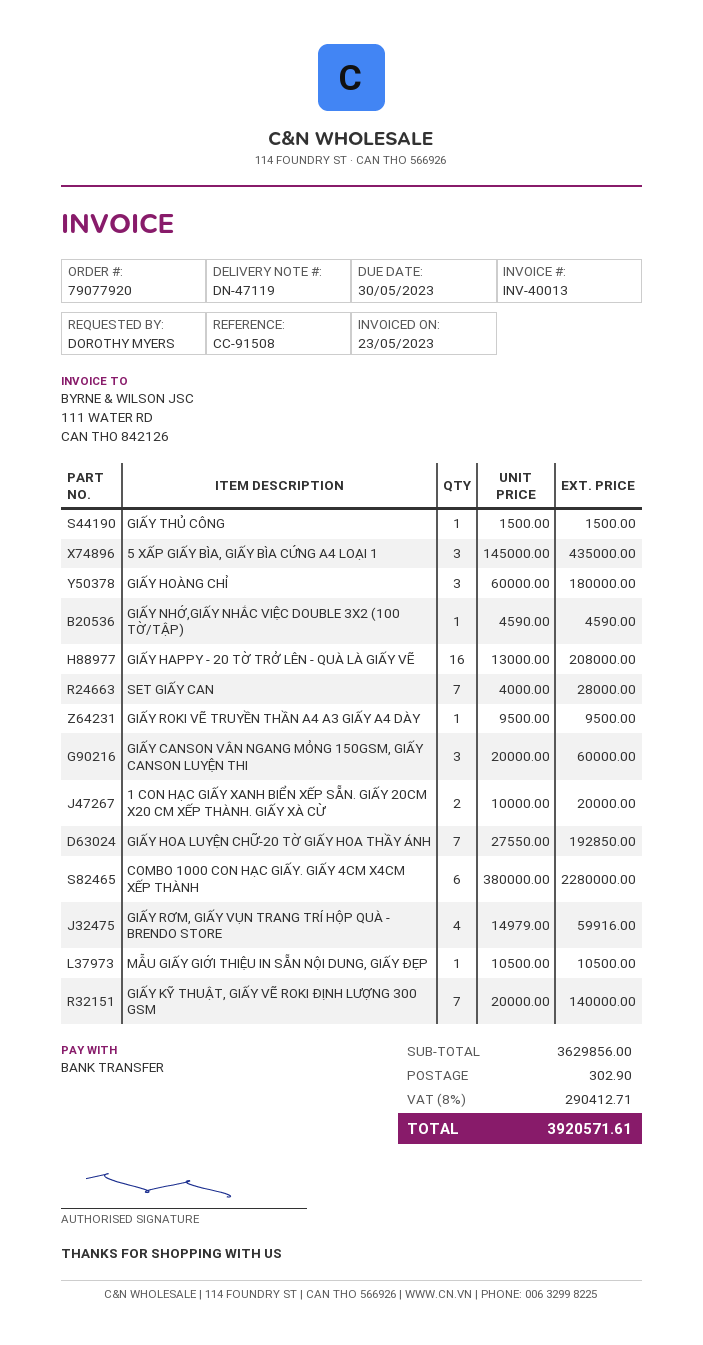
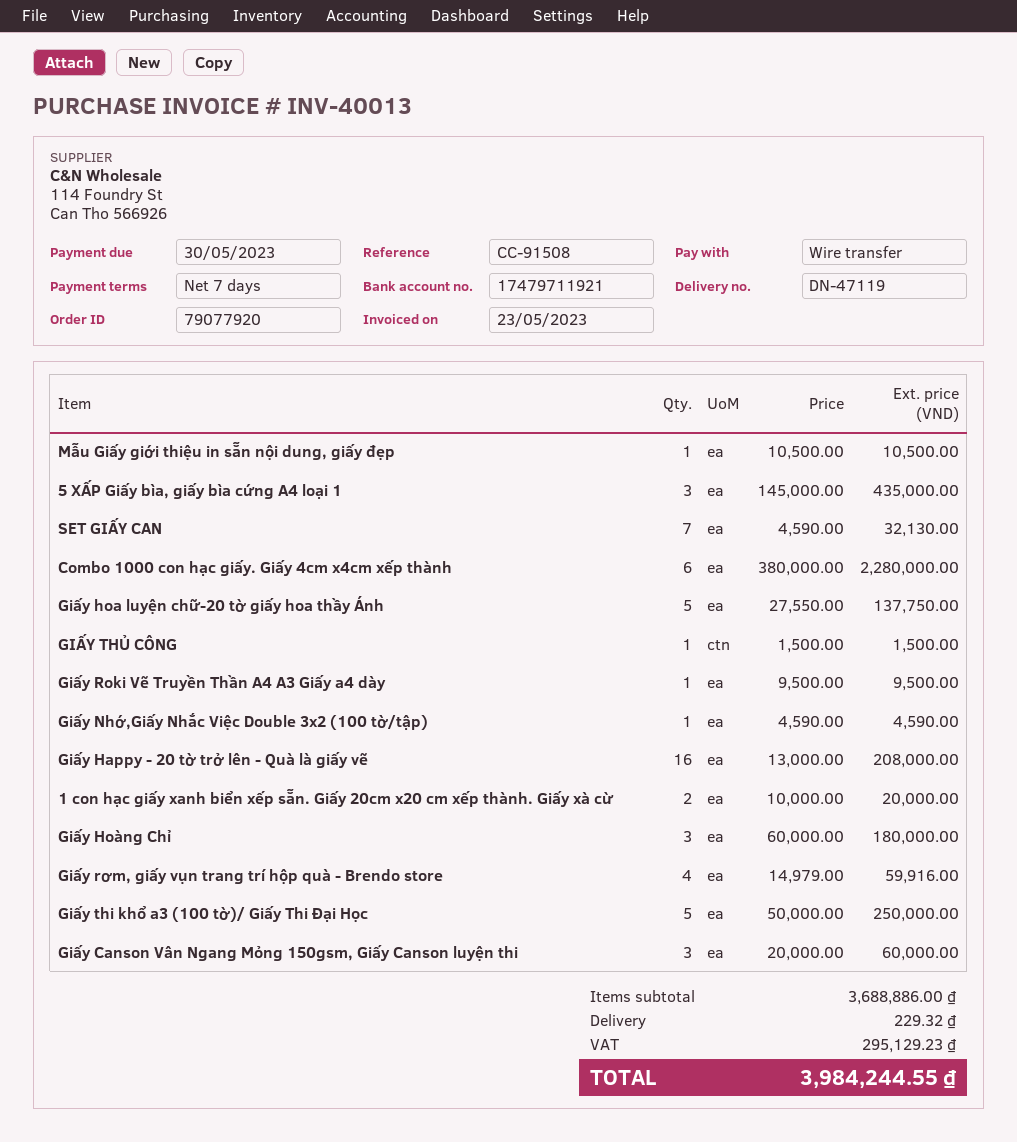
SET GIẤY CAN: 7 x 4000.00 = 28000.00 -> 7 x 4590.00 = 32130.00
GIẤY HOA LUYỆN CHỮ-20 TỜ GIẤY HOA THẦY ÁNH: 7 x 27550.00 = 192850.00 -> 5 x 27550.00 = 137750.00
GIẤY KỸ THUẬT, GIẤY VẼ ROKI ĐỊNH LƯỢNG 300 GSM: 7 x 20000.00 = 140000.00 -> none
Giấy thi khổ a3 (100 tờ)/ Giấy Thi Đại Học: none -> 5 x 50000.00 = 250000.00
subtotal: 3629856.00 -> 3688886.00
shipping: 302.90 -> 229.32
tax: 290412.71 -> 295129.23
total: 3920571.61 -> 3984244.55

